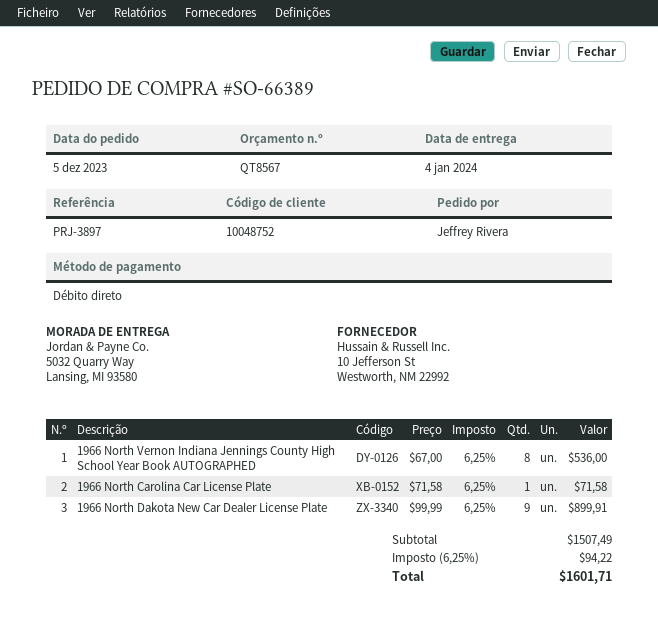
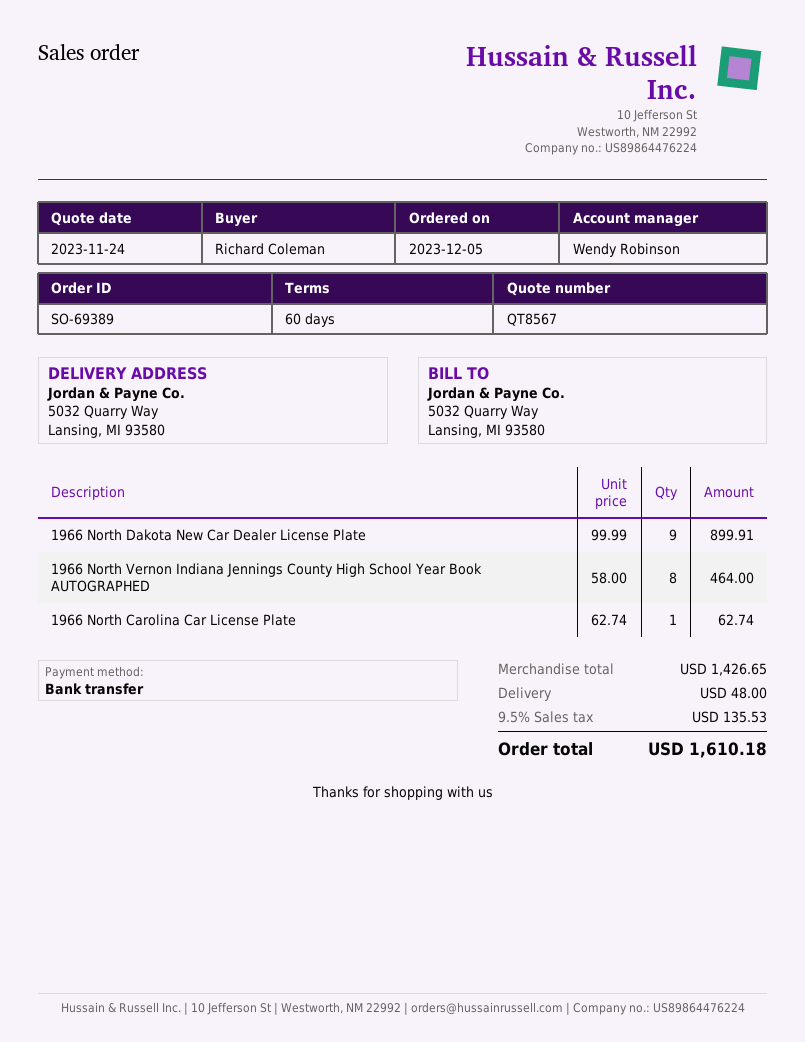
order number: SO-66389 -> SO-69389
ordered by: Jeffrey Rivera -> Richard Coleman
payment method: direct debit -> bank transfer
1966 North Vernon Indiana Jennings County High School Year Book AUTOGRAPHED: 8 x 67.00 = 536.00 -> 8 x 58.00 = 464.00
1966 North Carolina Car License Plate: 1 x 71.58 = 71.58 -> 1 x 62.74 = 62.74
subtotal: 1507.49 -> 1426.65
shipping: none -> 48.00
tax: 6.25% = 94.22 -> 9.5% = 135.53
total: 1601.71 -> 1610.18

